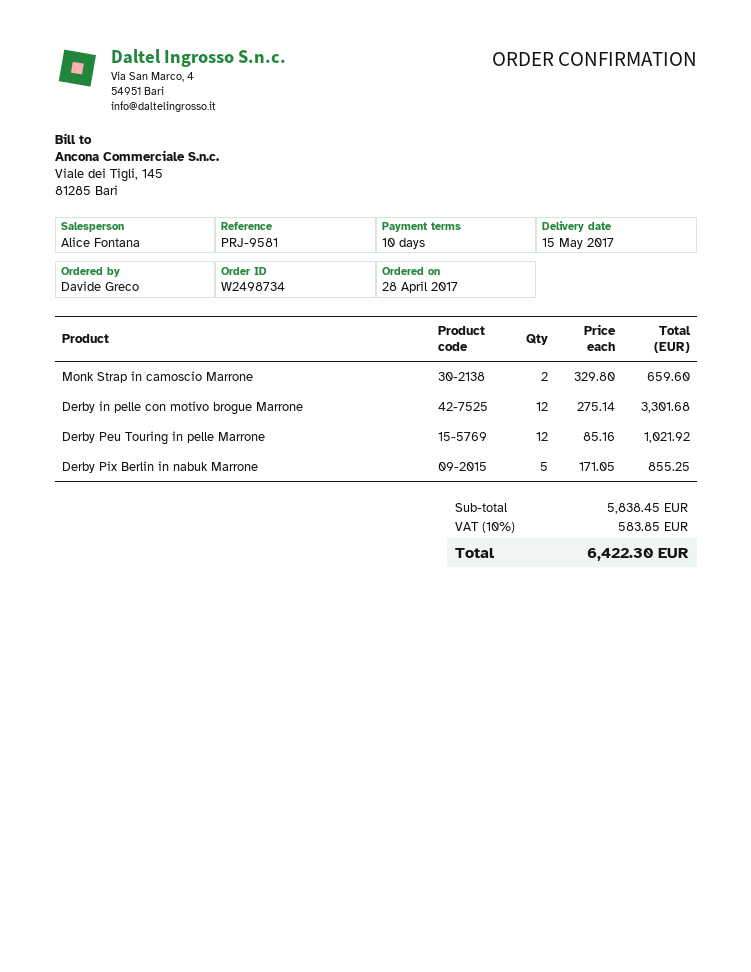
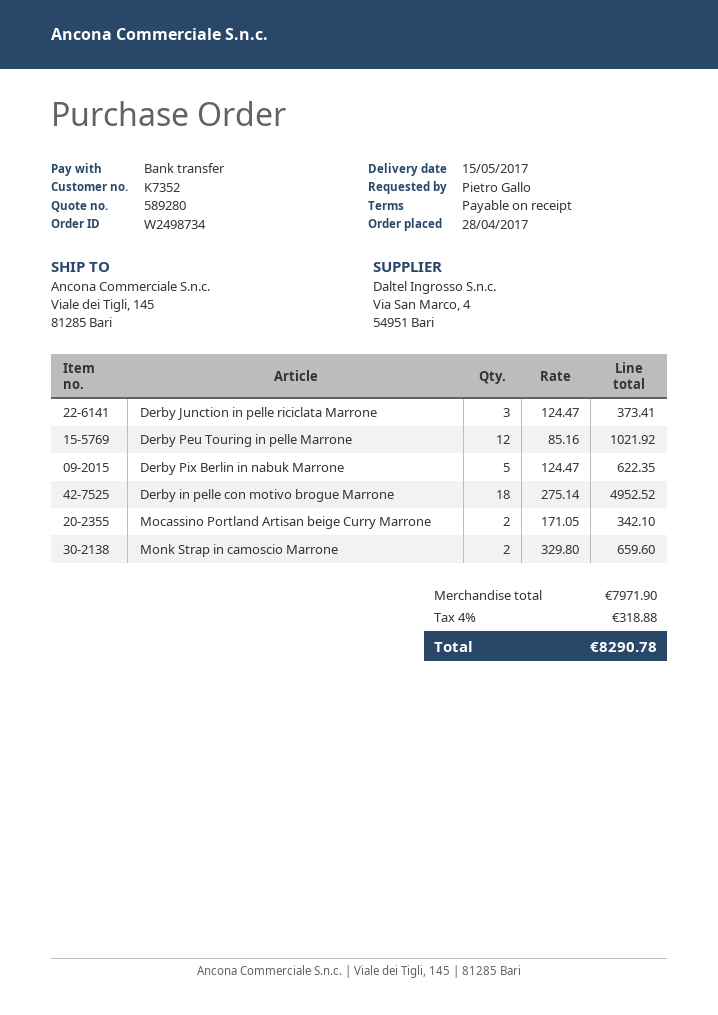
payment terms: 10 days -> on receipt
ordered by: Davide Greco -> Pietro Gallo
Derby in pelle con motivo brogue Marrone: 12 x 275.14 = 3301.68 -> 18 x 275.14 = 4952.52
Derby Pix Berlin in nabuk Marrone: 5 x 171.05 = 855.25 -> 5 x 124.47 = 622.35
Derby Junction in pelle riciclata Marrone: none -> 3 x 124.47 = 373.41
Mocassino Portland Artisan beige Curry Marrone: none -> 2 x 171.05 = 342.10
subtotal: 5838.45 -> 7971.90
tax: 10% = 583.85 -> 4% = 318.88
total: 6422.30 -> 8290.78

